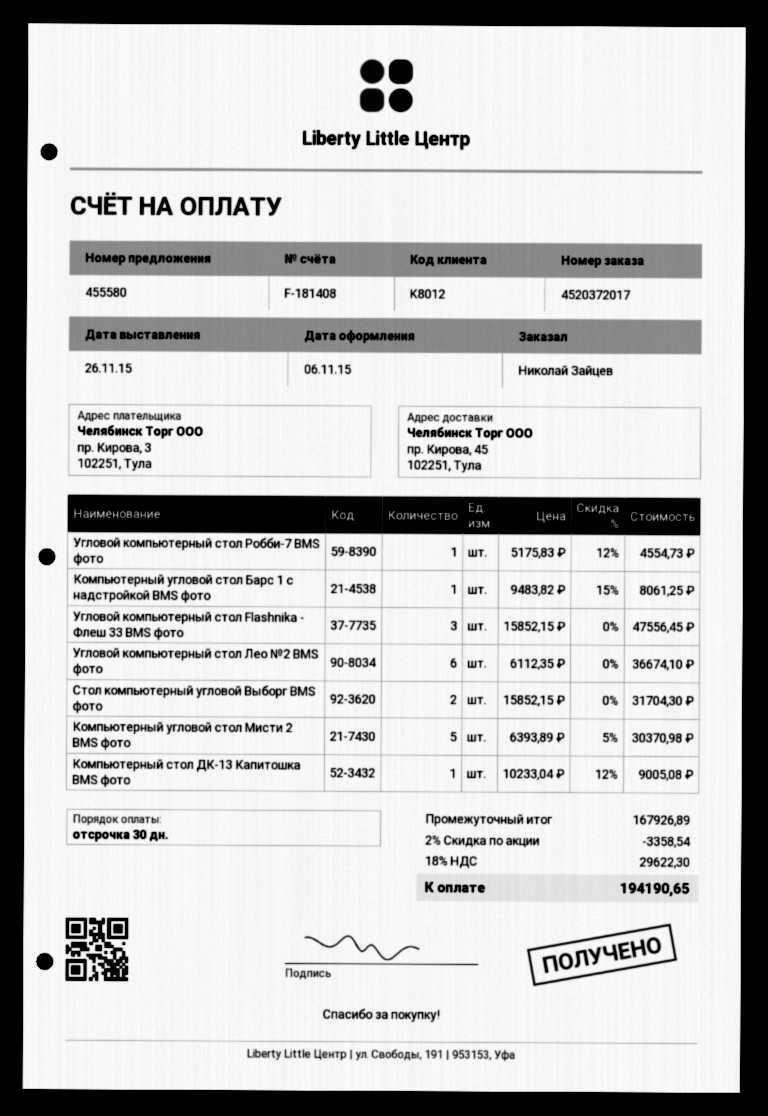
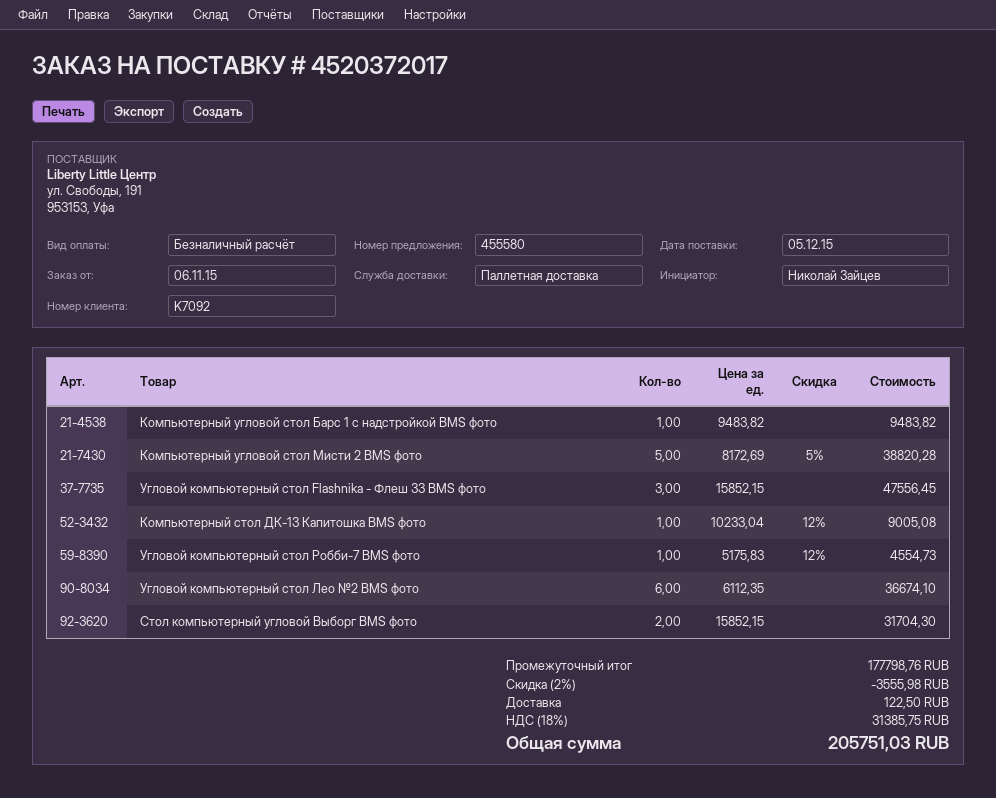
customer number: K8012 -> K7092
Компьютерный угловой стол Барс 1 с надстройкой BMS фото: 1 x 9483.82 - 15% = 8061.25 -> 1 x 9483.82 = 9483.82
Компьютерный угловой стол Мисти 2 BMS фото: 5 x 6393.89 - 5% = 30370.98 -> 5 x 8172.69 - 5% = 38820.28
subtotal: 167926.89 -> 177798.76
discount: 2% = 3358.54 -> 2% = 3555.98
shipping: none -> 122.50
tax: 18% = 29622.30 -> 18% = 31385.75
total: 194190.65 -> 205751.03

